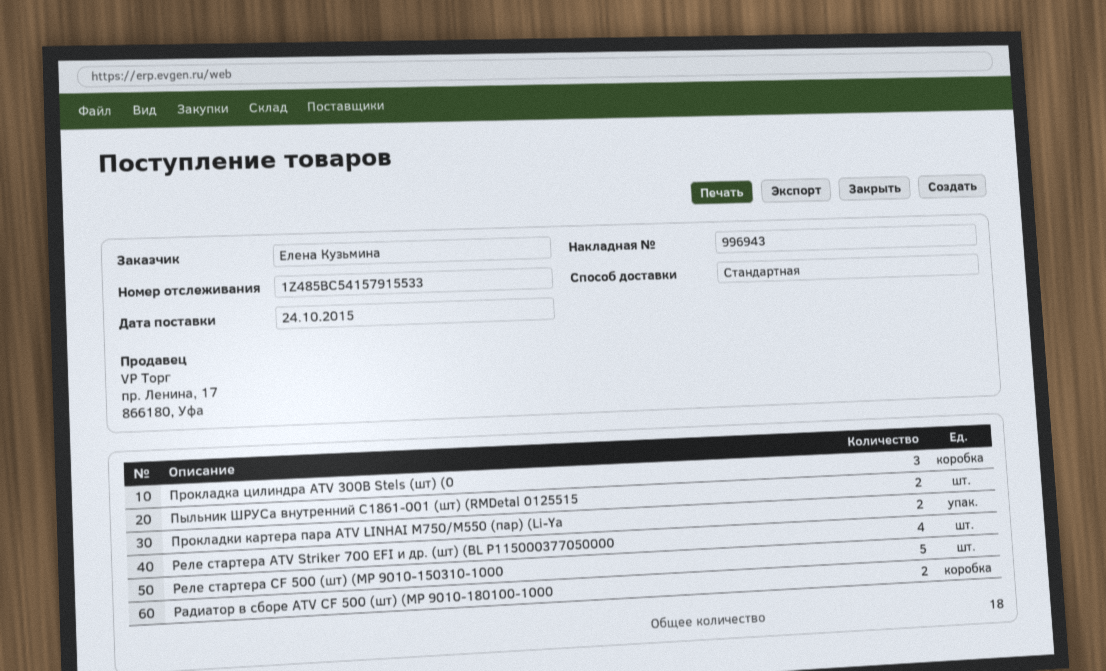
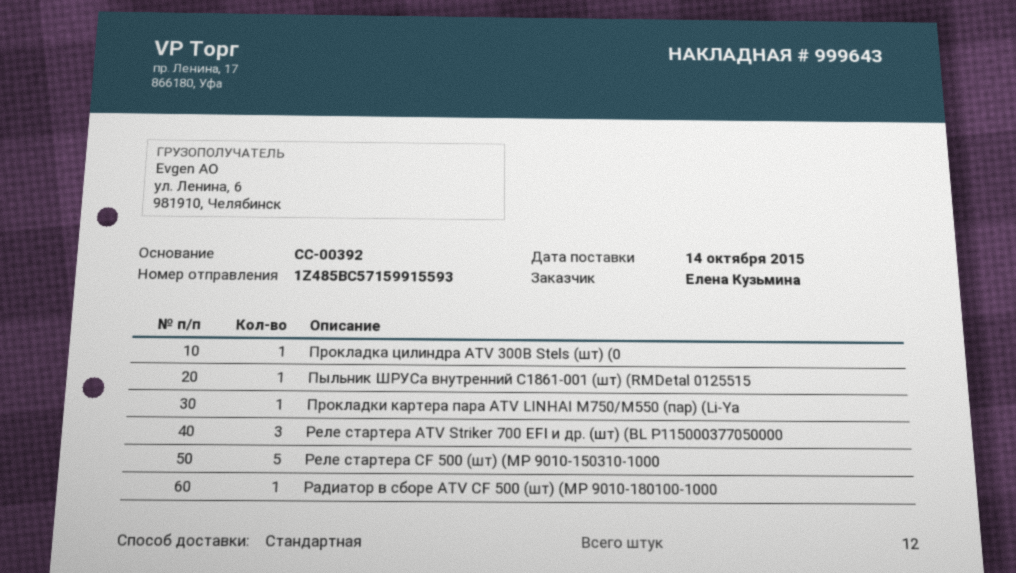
delivery note number: 996943 -> 999643
delivery date: 2015-10-24 -> 2015-10-14
tracking number: 1Z485BC54157915533 -> 1Z485BC57159915593
Прокладка цилиндра ATV 300B Stels (шт) (0: 3 -> 1
Пыльник ШРУСа внутренний C1861-001 (шт) (RMDetal 0125515: 2 -> 1
Прокладки картера пара ATV LINHAI М750/М550 (пар) (Li-Ya: 2 -> 1
Реле стартера ATV Striker 700 EFI и др. (шт) (BL P115000377050000: 4 -> 3
Радиатор в сборе ATV CF 500 (шт) (MP 9010-180100-1000: 2 -> 1
total quantity: 18 -> 12

